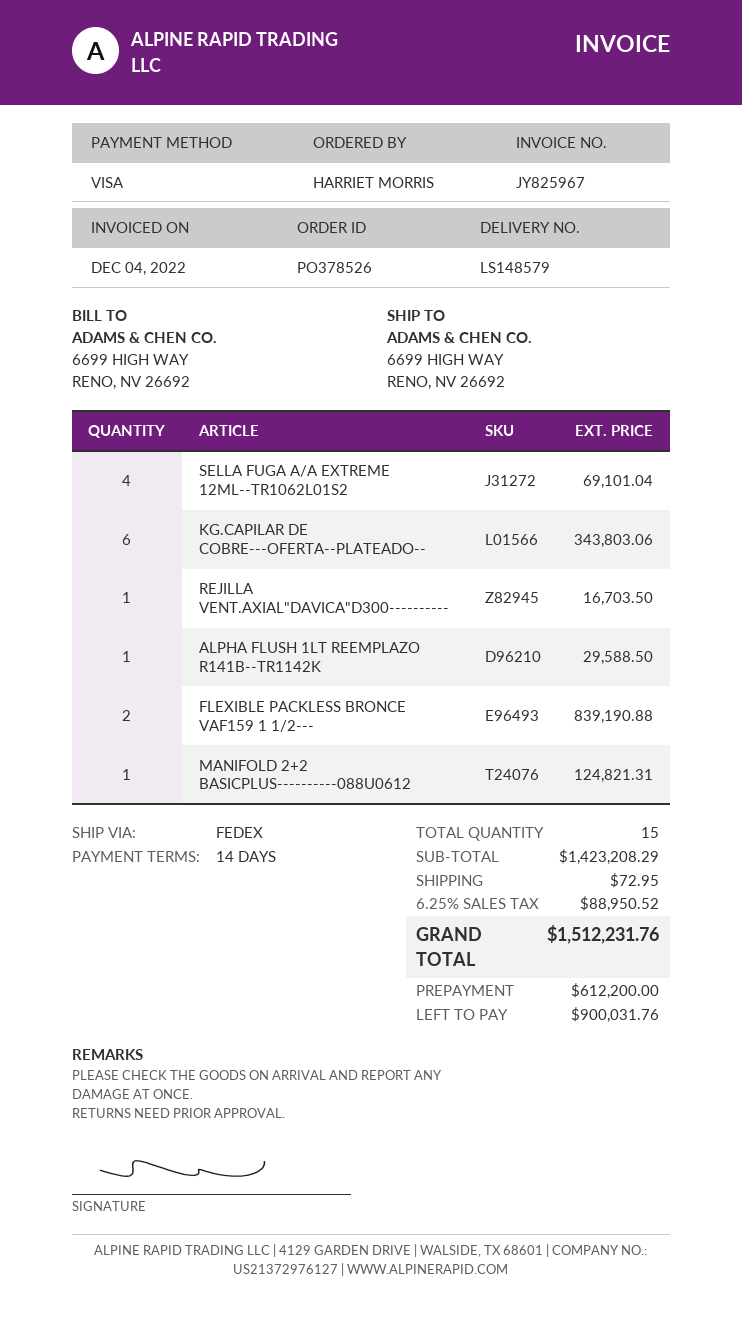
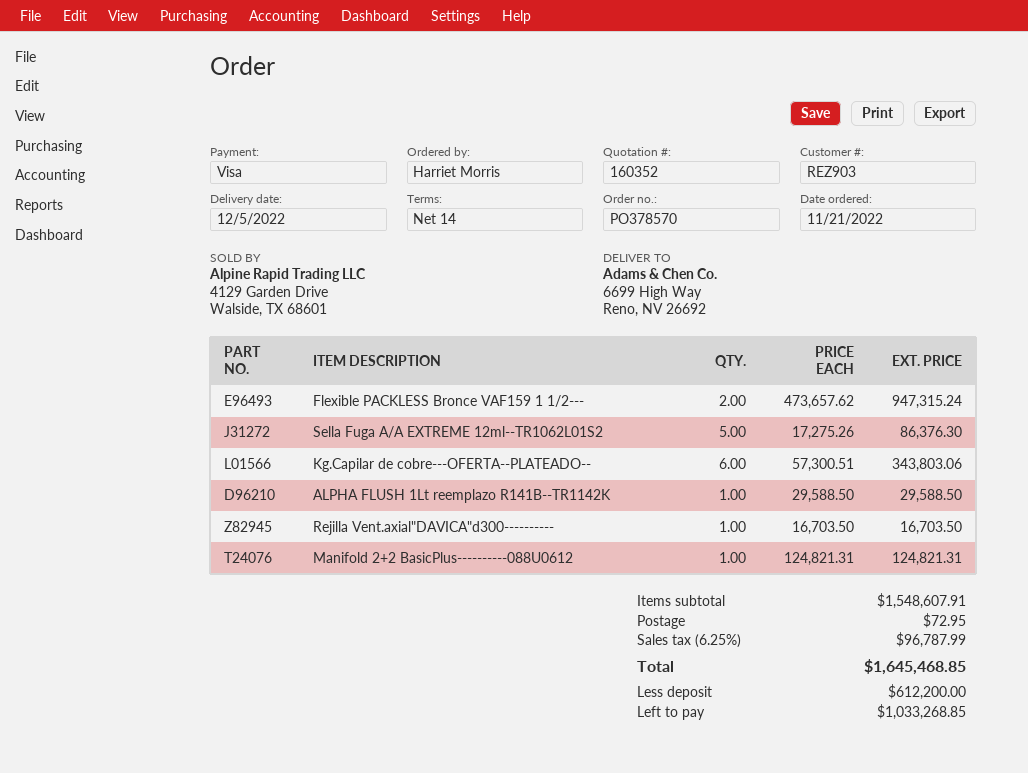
order number: PO378526 -> PO378570
SELLA FUGA A/A EXTREME 12ML--TR1062L01S2: 4 for 69101.04 -> 5 for 86376.30
FLEXIBLE PACKLESS BRONCE VAF159 1 1/2---: 2 for 839190.88 -> 2 for 947315.24
subtotal: 1423208.29 -> 1548607.91
tax: 6.25% = 88950.52 -> 6.25% = 96787.99
total: 1512231.76 -> 1645468.85
balance: 900031.76 -> 1033268.85

